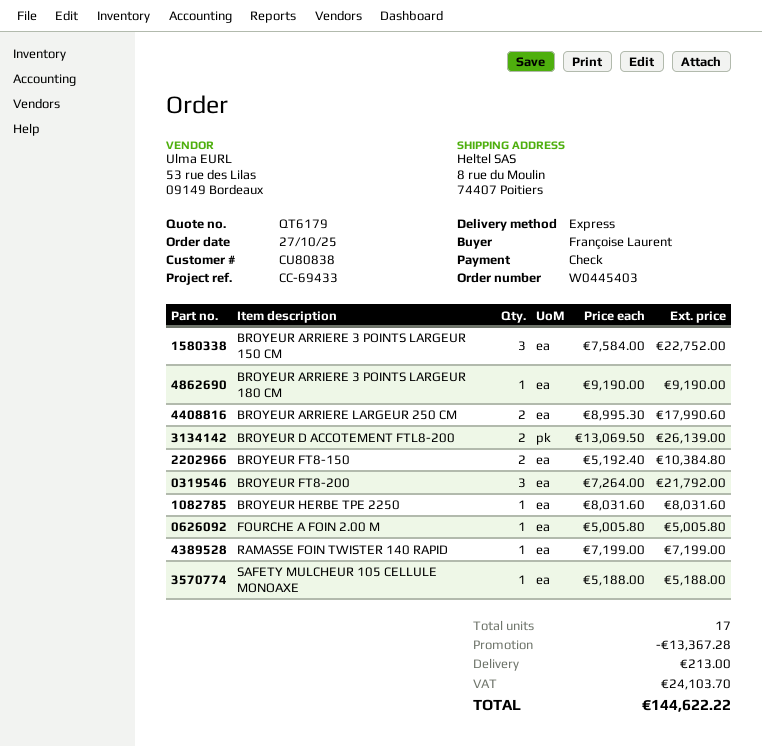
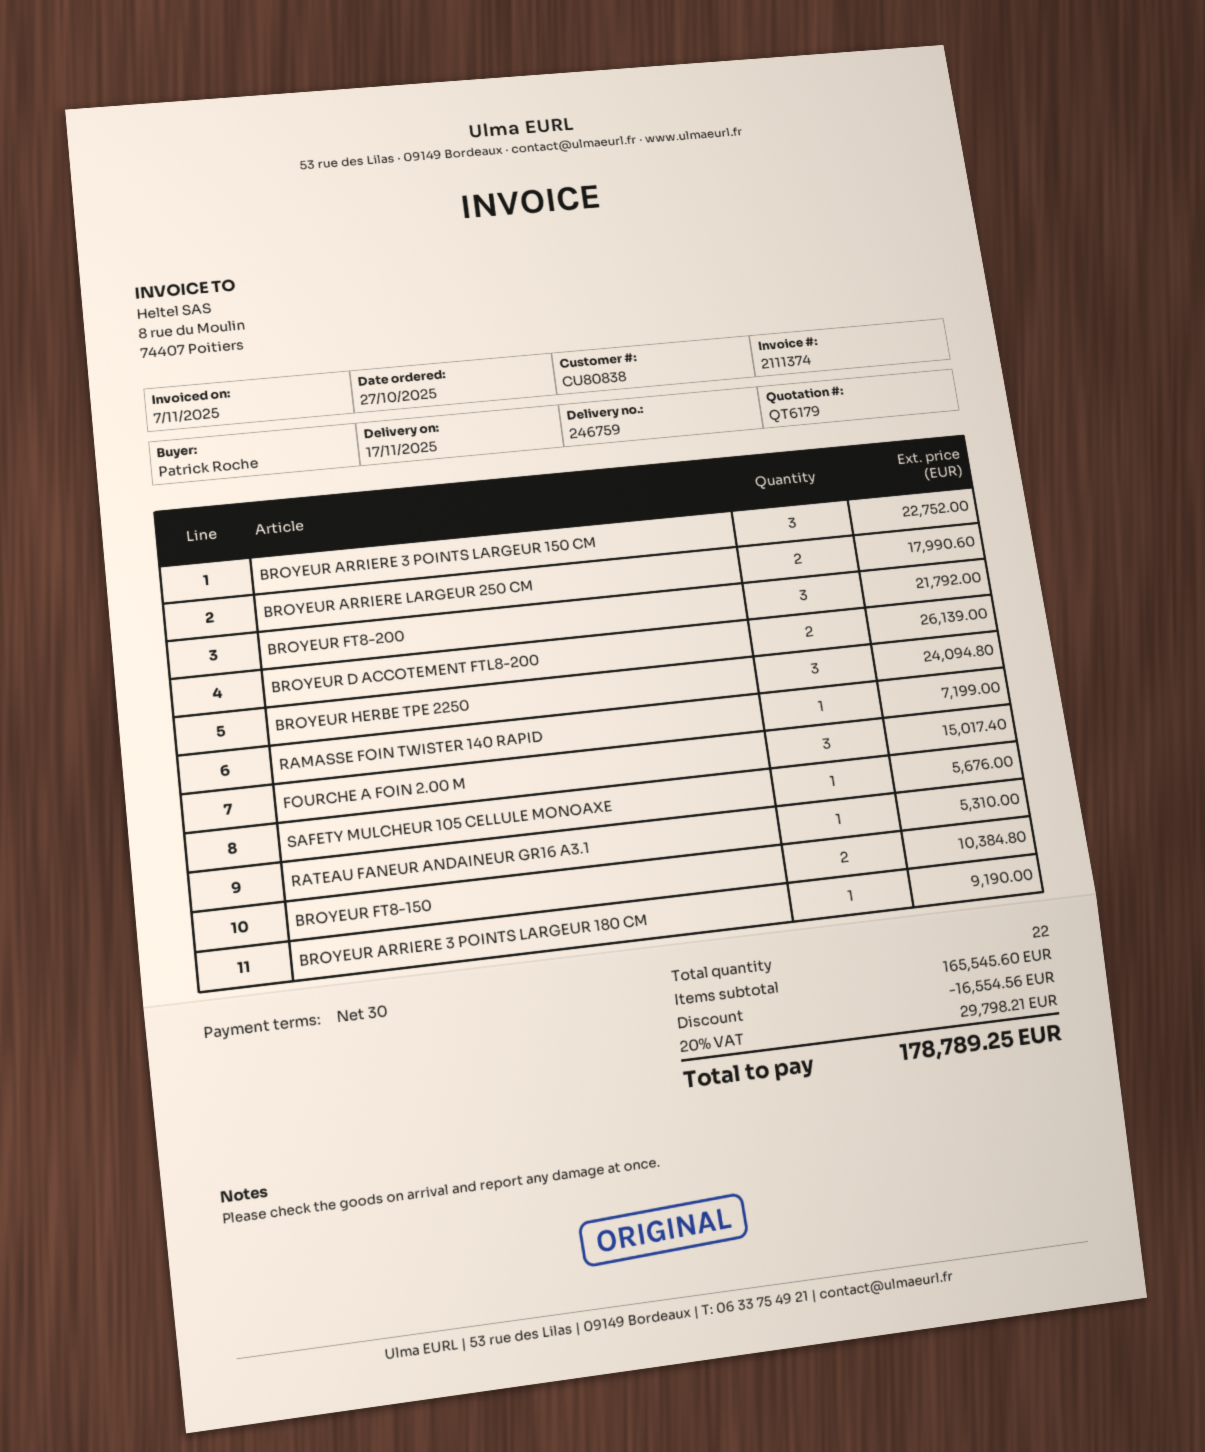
ordered by: Françoise Laurent -> Patrick Roche
BROYEUR HERBE TPE 2250: 1 for 8031.60 -> 3 for 24094.80
FOURCHE A FOIN 2.00 M: 1 for 5005.80 -> 3 for 15017.40
SAFETY MULCHEUR 105 CELLULE MONOAXE: 1 for 5188.00 -> 1 for 5676.00
RATEAU FANEUR ANDAINEUR GR16 A3.1: none -> 1 for 5310.00
total quantity: 17 -> 22
discount: 13367.28 -> 16554.56
shipping: 213.00 -> none
tax: 24103.70 -> 29798.21
total: 144622.22 -> 178789.25

